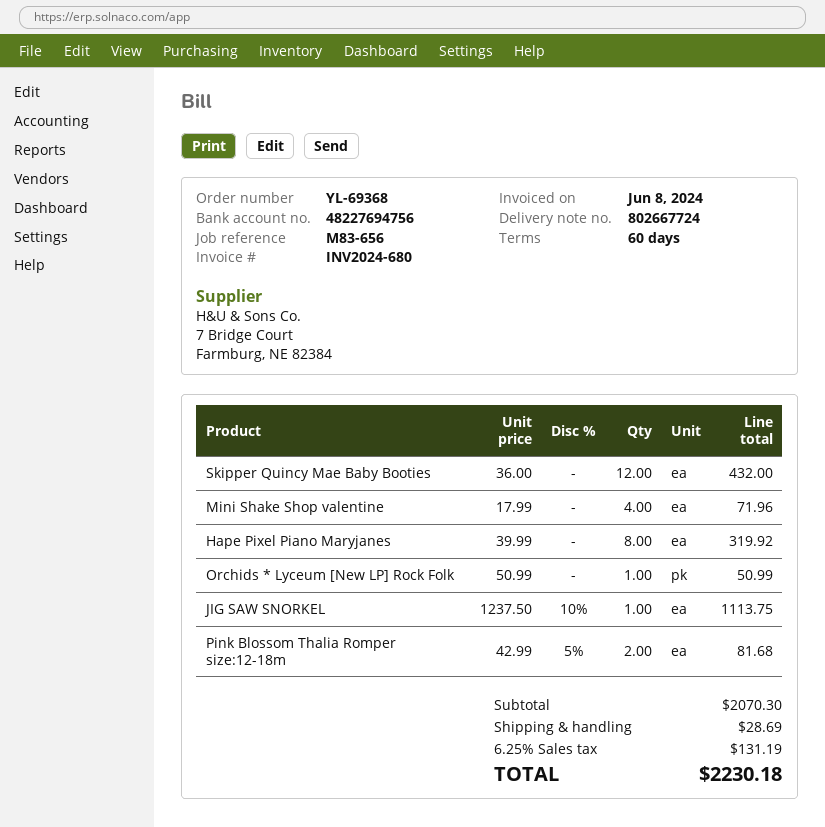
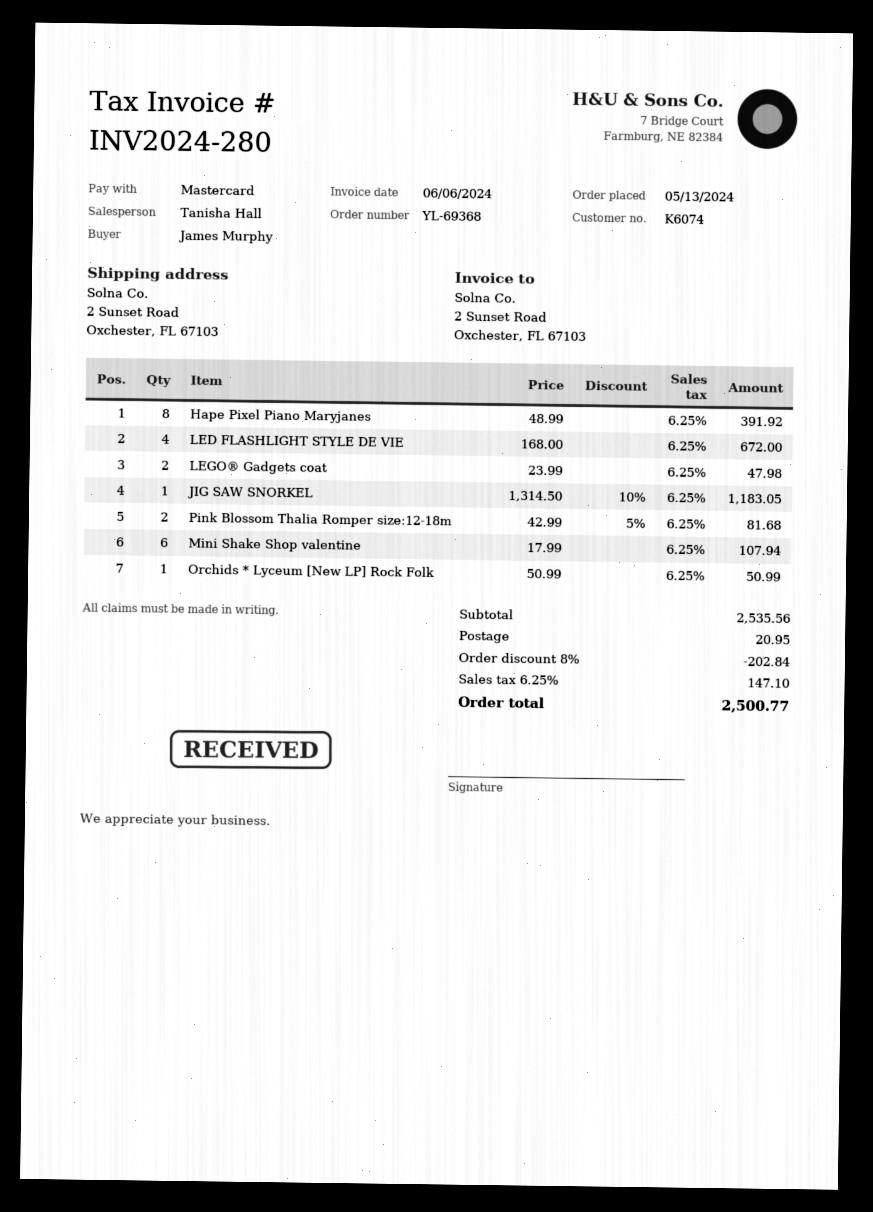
invoice number: INV2024-680 -> INV2024-280
invoice date: 2024-06-08 -> 2024-06-06
Skipper Quincy Mae Baby Booties: 12 x 36.00 = 432.00 -> none
Mini Shake Shop valentine: 4 x 17.99 = 71.96 -> 6 x 17.99 = 107.94
Hape Pixel Piano Maryjanes: 8 x 39.99 = 319.92 -> 8 x 48.99 = 391.92
JIG SAW SNORKEL: 1 x 1237.50 - 10% = 1113.75 -> 1 x 1314.50 - 10% = 1183.05
LED FLASHLIGHT STYLE DE VIE: none -> 4 x 168.00 = 672.00
LEGO® Gadgets coat: none -> 2 x 23.99 = 47.98
subtotal: 2070.30 -> 2535.56
discount: none -> 8% = 202.84
shipping: 28.69 -> 20.95
tax: 6.25% = 131.19 -> 6.25% = 147.10
total: 2230.18 -> 2500.77

